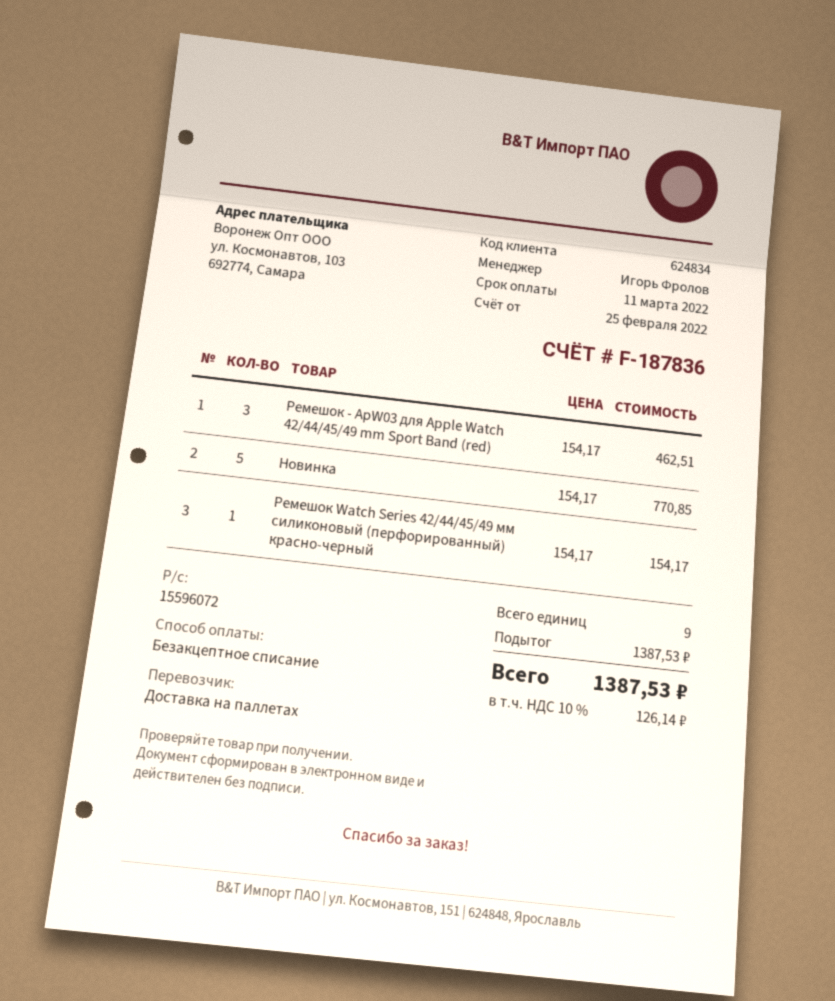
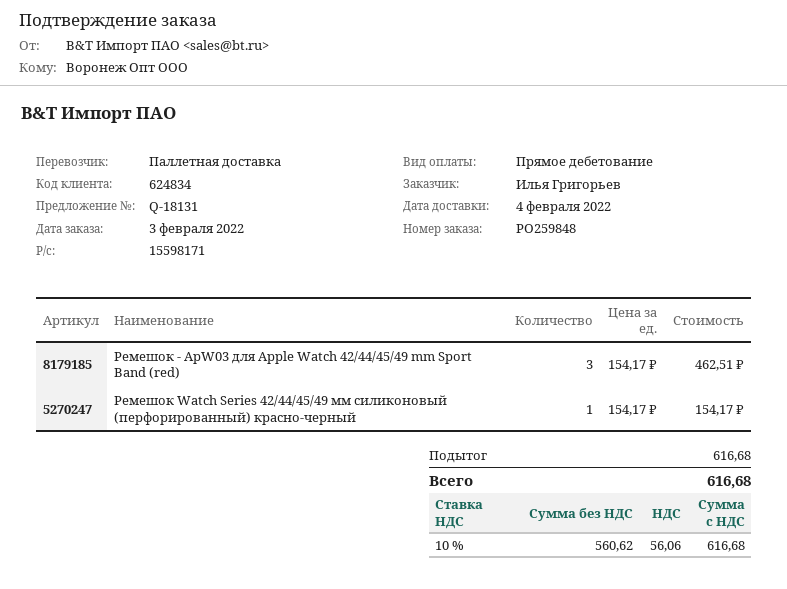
bank account: 15596072 -> 15598171
Новинка: 5 x 154.17 = 770.85 -> none
subtotal: 1387.53 -> 616.68
tax: 10% = 126.14 -> 10% = 56.06
total: 1387.53 -> 616.68

